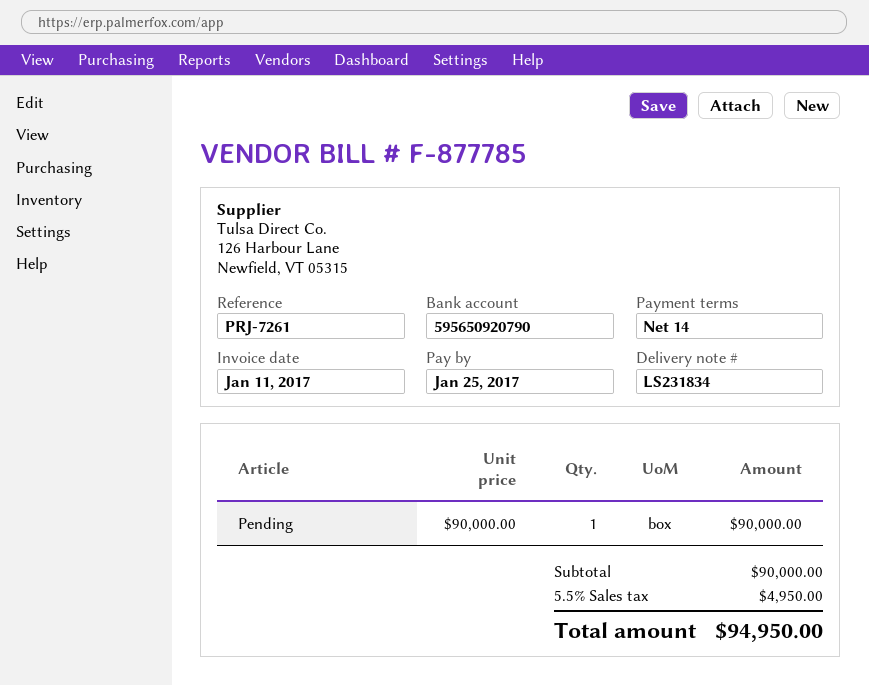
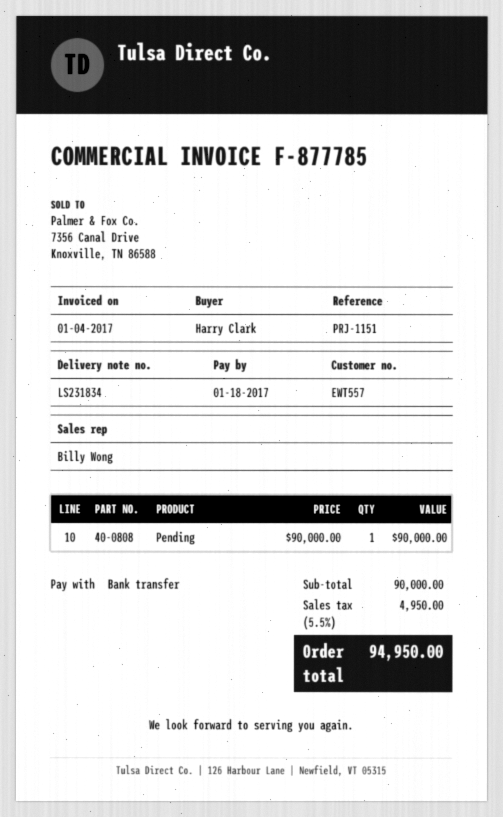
invoice date: 2017-01-11 -> 2017-01-04
due date: 2017-01-25 -> 2017-01-18
reference: PRJ-7261 -> PRJ-1151

